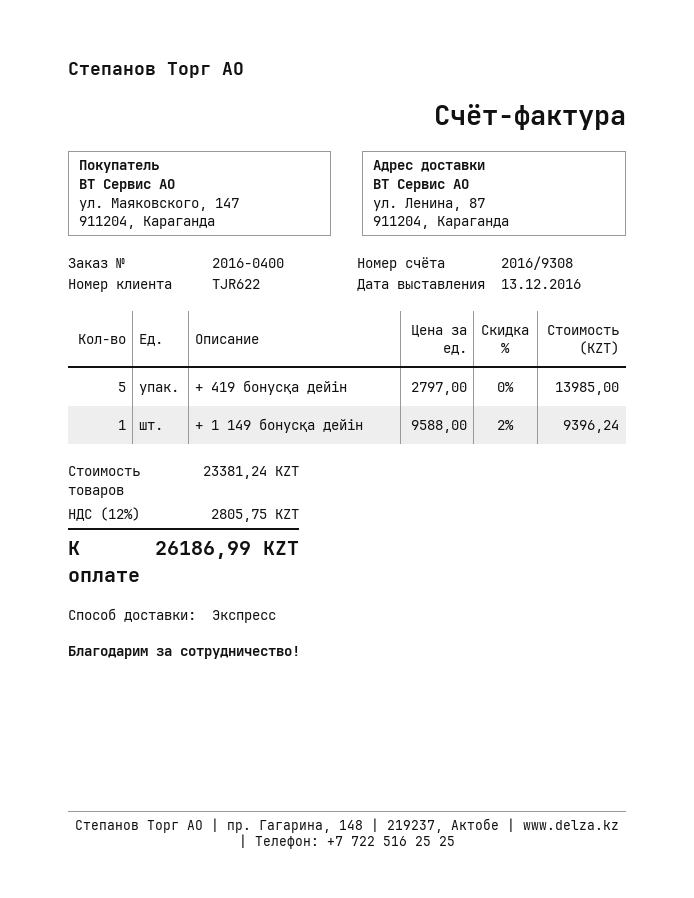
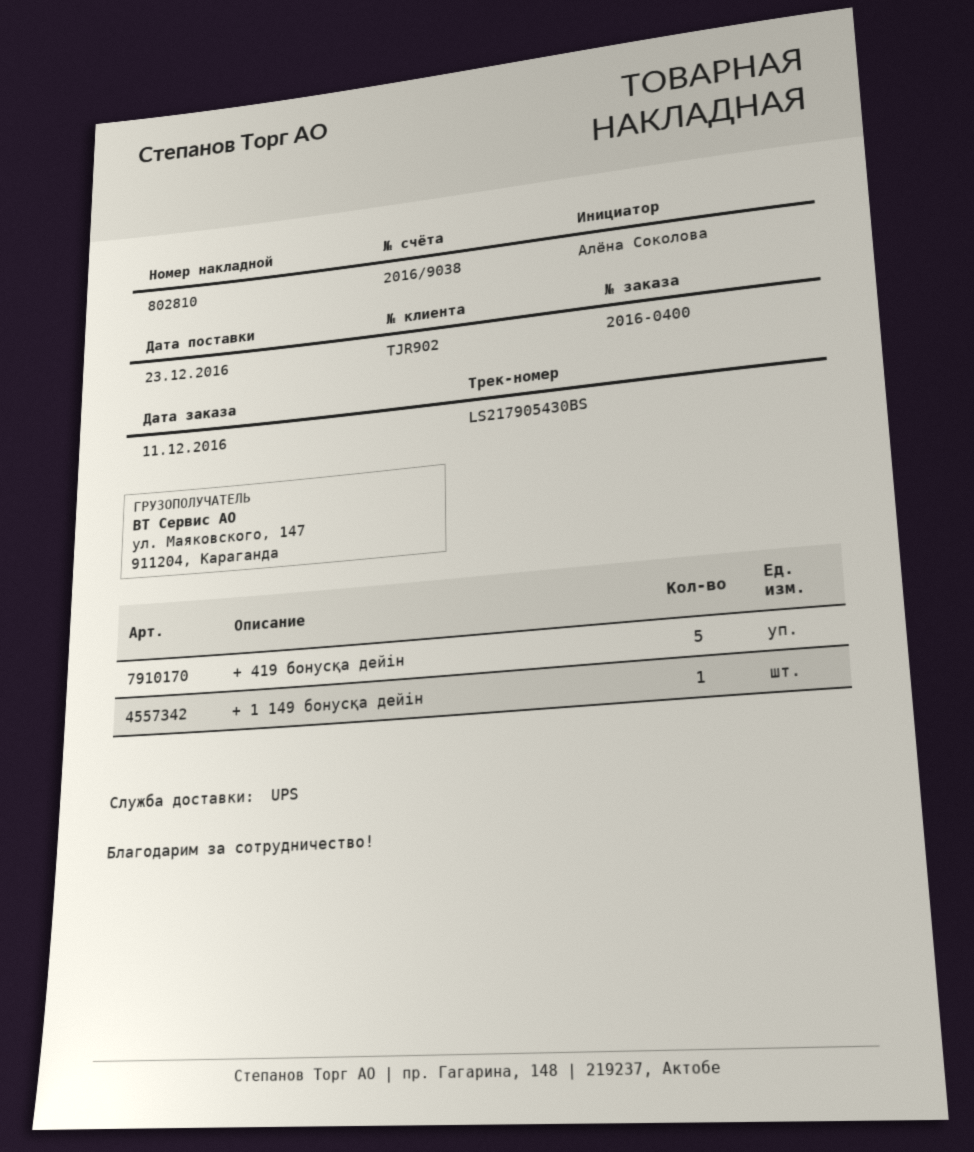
invoice number: 2016/9308 -> 2016/9038
customer number: TJR622 -> TJR902
shipping method: express -> UPS
ship to: ул. Ленина, 87, 911204, Караганда -> ул. Маяковского, 147, 911204, Караганда

